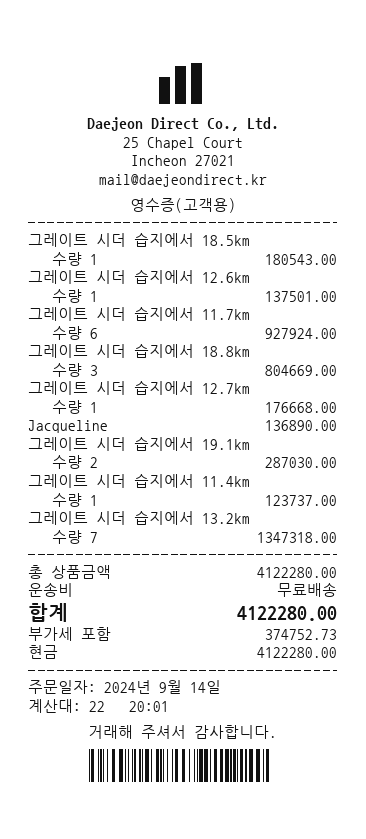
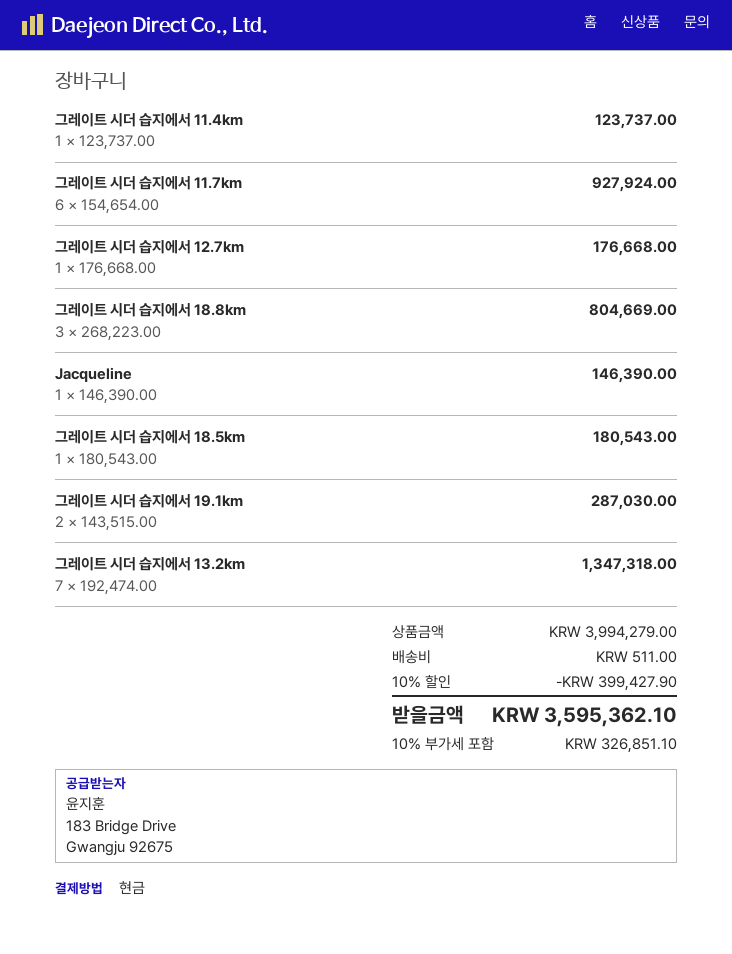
그레이트 시더 습지에서 12.6km: 1 for 137501.00 -> none
Jacqueline: 1 for 136890.00 -> 1 for 146390.00
subtotal: 4122280.00 -> 3994279.00
discount: none -> 10% = 399427.90
shipping: 0.00 -> 511.00
tax: 374752.73 -> 326851.10
total: 4122280.00 -> 3595362.10

